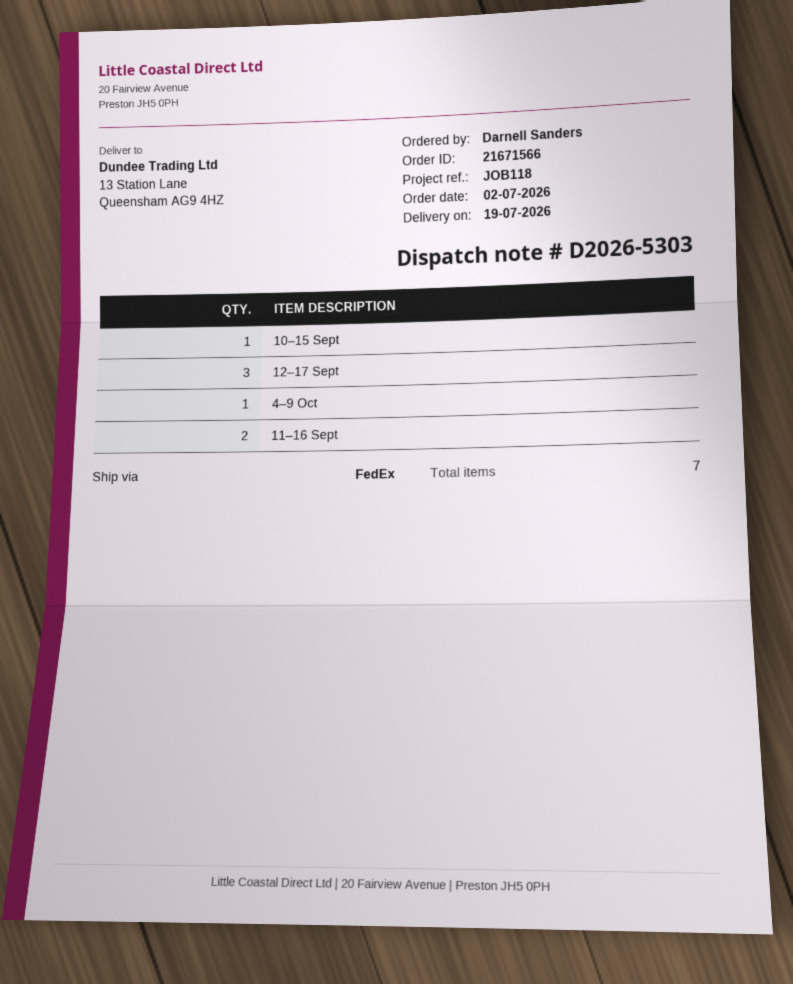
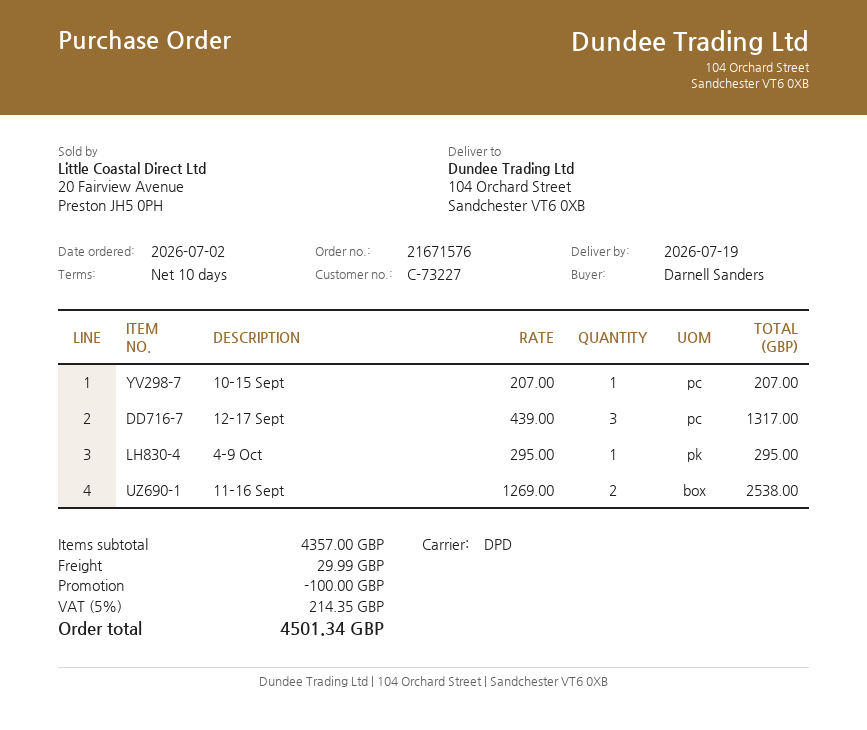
order number: 21671566 -> 21671576
shipping method: FedEx -> DPD
ship to: 13 Station Lane, Queensham AG9 4HZ -> 104 Orchard Street, Sandchester VT6 0XB

